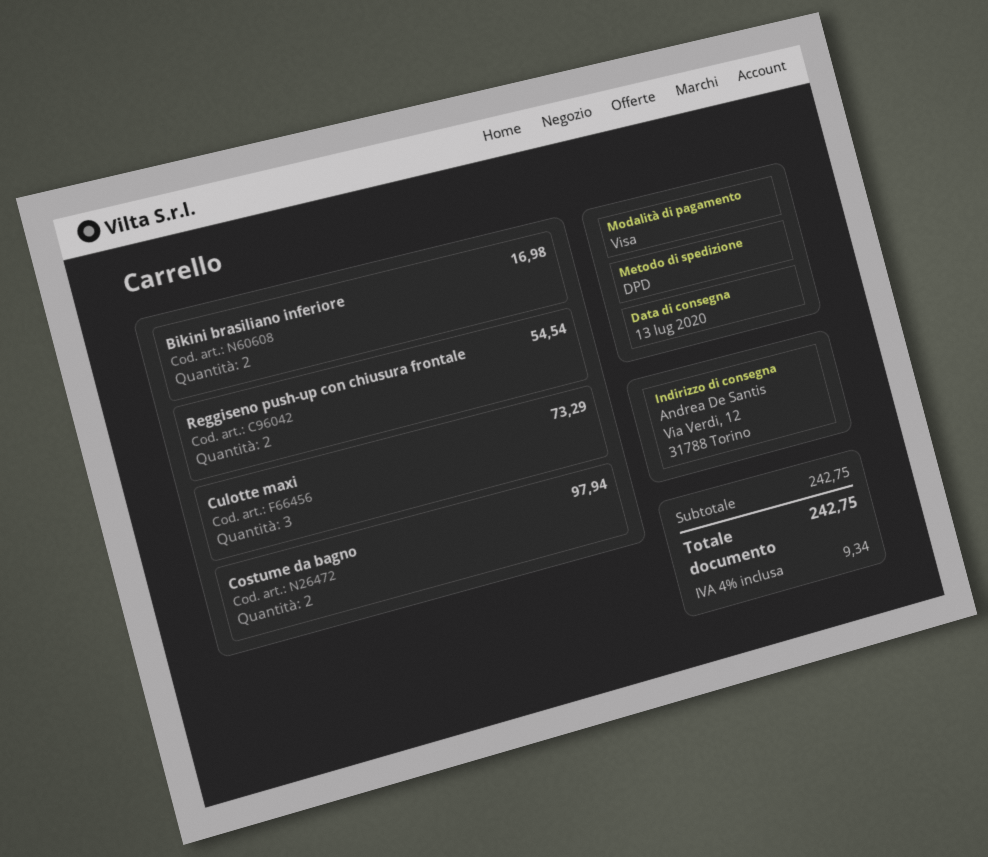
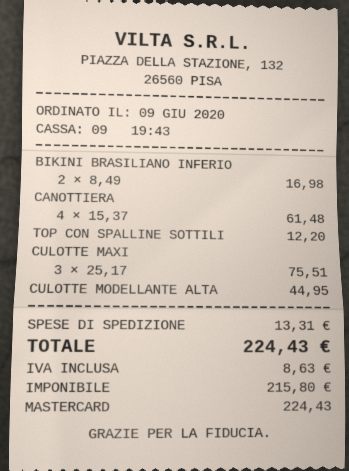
payment method: Visa -> Mastercard
Reggiseno push-up con chiusura frontale: 2 for 54.54 -> none
Culotte maxi: 3 for 73.29 -> 3 for 75.51
Costume da bagno: 2 for 97.94 -> none
CANOTTIERA: none -> 4 for 61.48
TOP CON SPALLINE SOTTILI: none -> 1 for 12.20
CULOTTE MODELLANTE ALTA: none -> 1 for 44.95
shipping: none -> 13.31
tax: 9.34 -> 8.63
total: 242.75 -> 224.43

